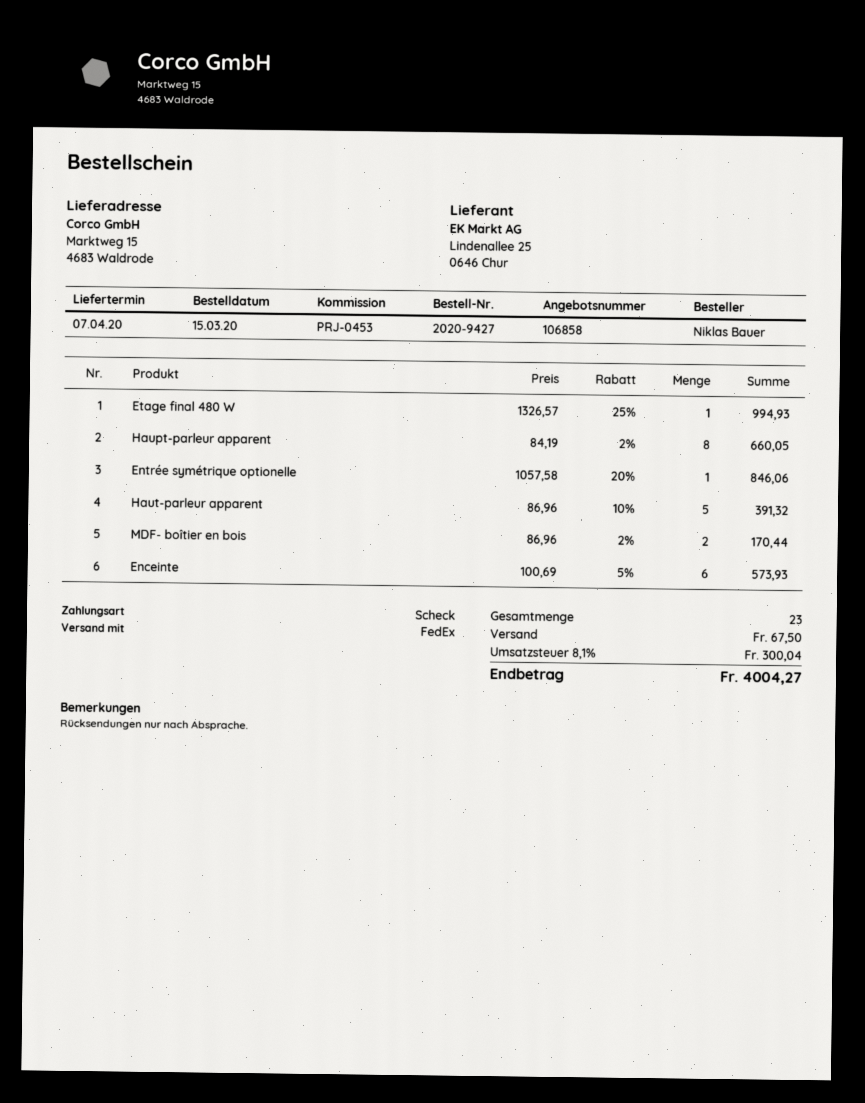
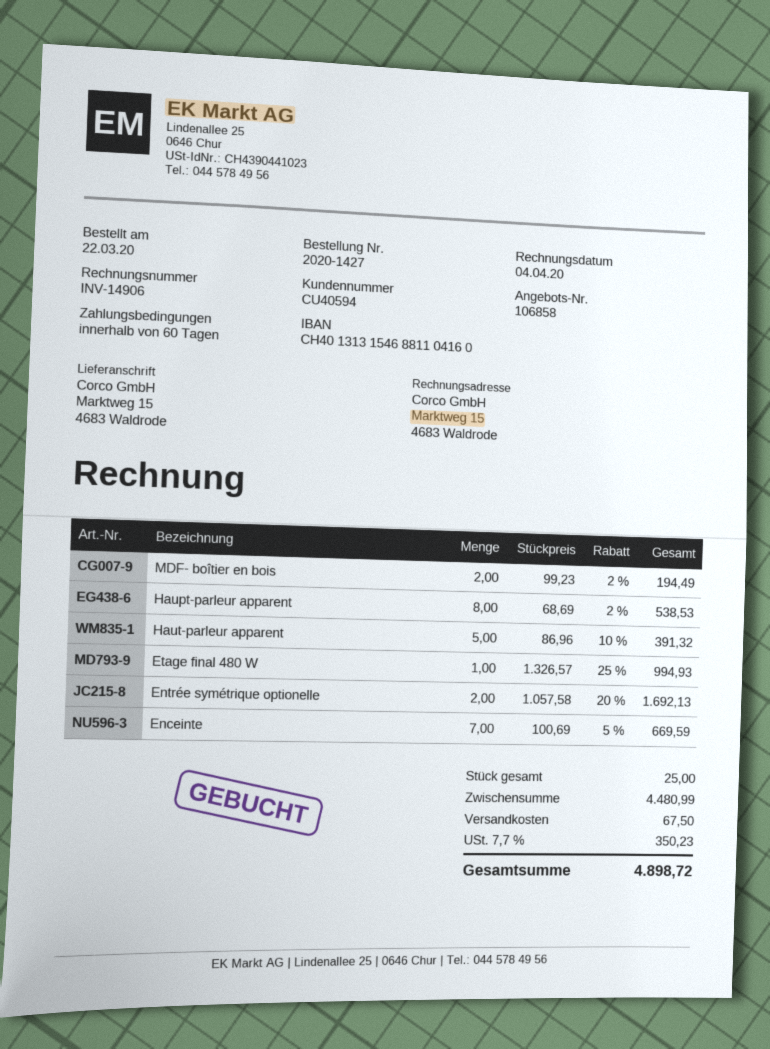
order number: 2020-9427 -> 2020-1427
order date: 2020-03-15 -> 2020-03-22
Haupt-parleur apparent: 8 x 84.19 - 2% = 660.05 -> 8 x 68.69 - 2% = 538.53
Entrée symétrique optionelle: 1 x 1057.58 - 20% = 846.06 -> 2 x 1057.58 - 20% = 1692.13
MDF- boîtier en bois: 2 x 86.96 - 2% = 170.44 -> 2 x 99.23 - 2% = 194.49
Enceinte: 6 x 100.69 - 5% = 573.93 -> 7 x 100.69 - 5% = 669.59
total quantity: 23 -> 25
tax: 8.1% = 300.04 -> 7.7% = 350.23
total: 4004.27 -> 4898.72

